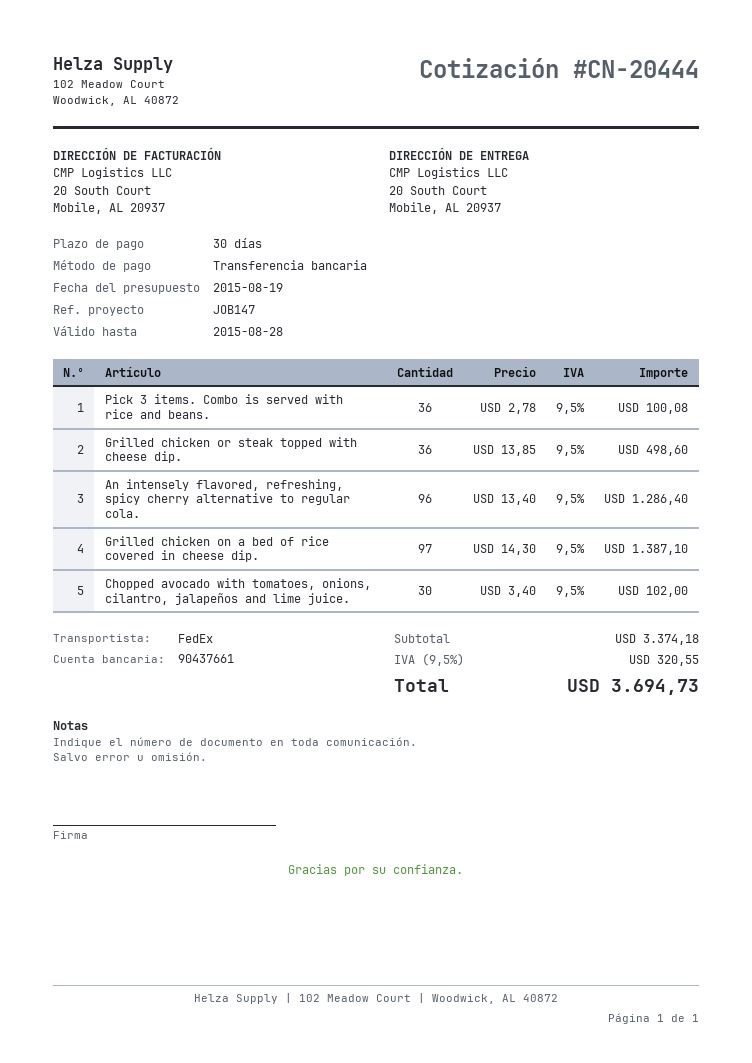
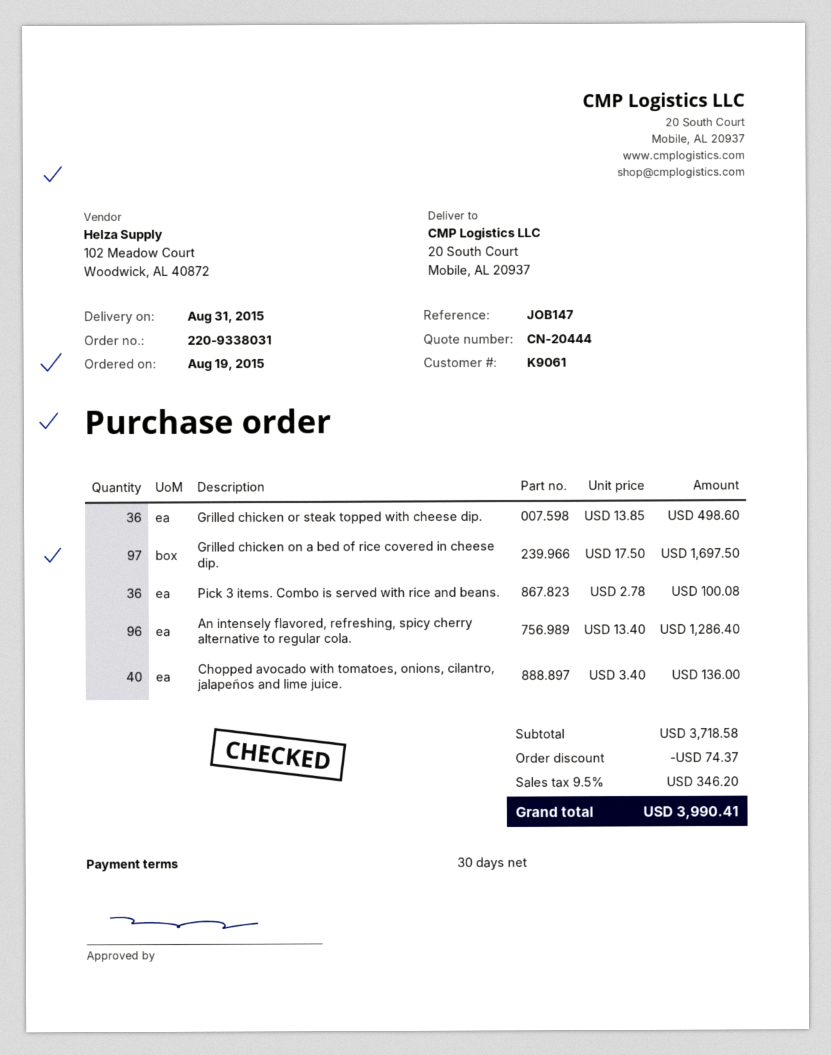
Grilled chicken on a bed of rice covered in cheese dip.: 97 x 14.30 = 1387.10 -> 97 x 17.50 = 1697.50
Chopped avocado with tomatoes, onions, cilantro, jalapeños and lime juice.: 30 x 3.40 = 102.00 -> 40 x 3.40 = 136.00
subtotal: 3374.18 -> 3718.58
discount: none -> 74.37
tax: 9.5% = 320.55 -> 9.5% = 346.20
total: 3694.73 -> 3990.41

